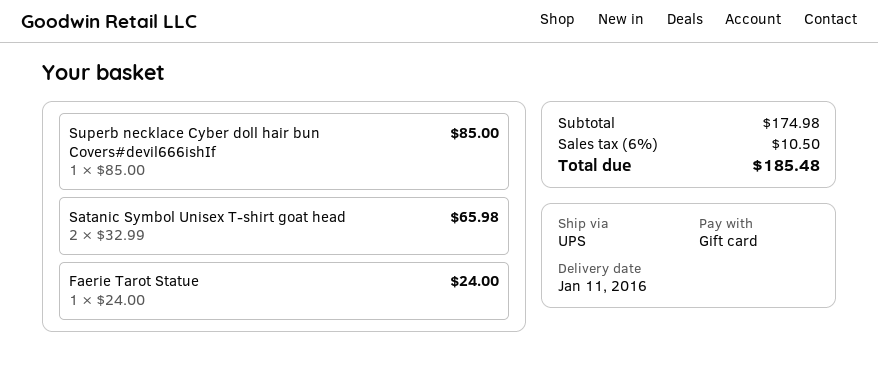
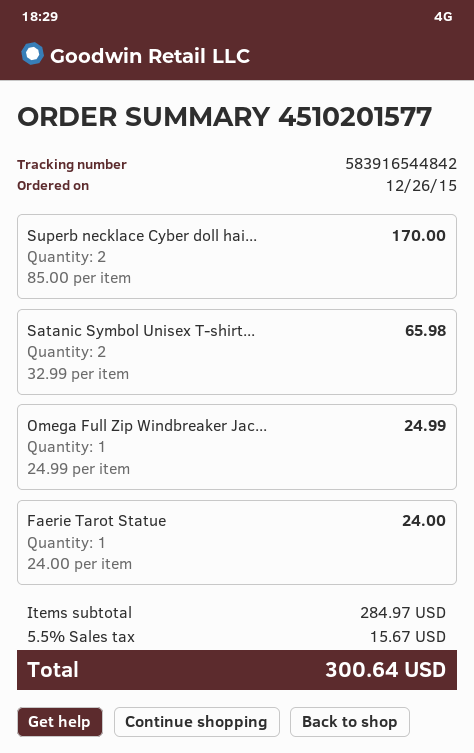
Superb necklace Cyber doll hair bun Covers#devil666ishIf: 1 x 85.00 = 85.00 -> 2 x 85.00 = 170.00
Omega Full Zip Windbreaker Jac...: none -> 1 x 24.99 = 24.99
subtotal: 174.98 -> 284.97
tax: 6% = 10.50 -> 5.5% = 15.67
total: 185.48 -> 300.64

